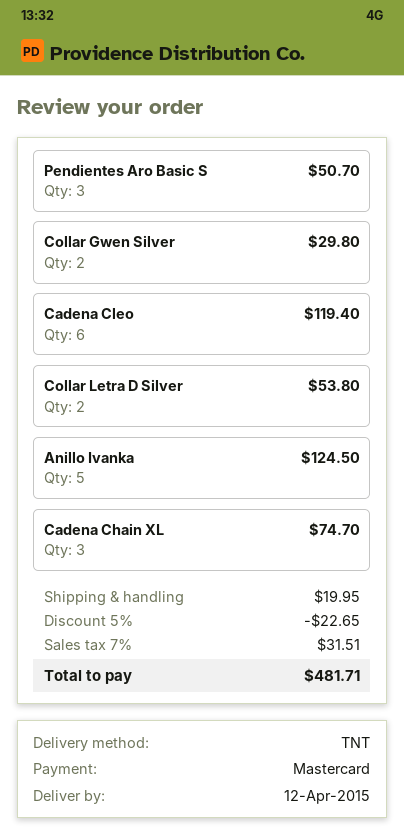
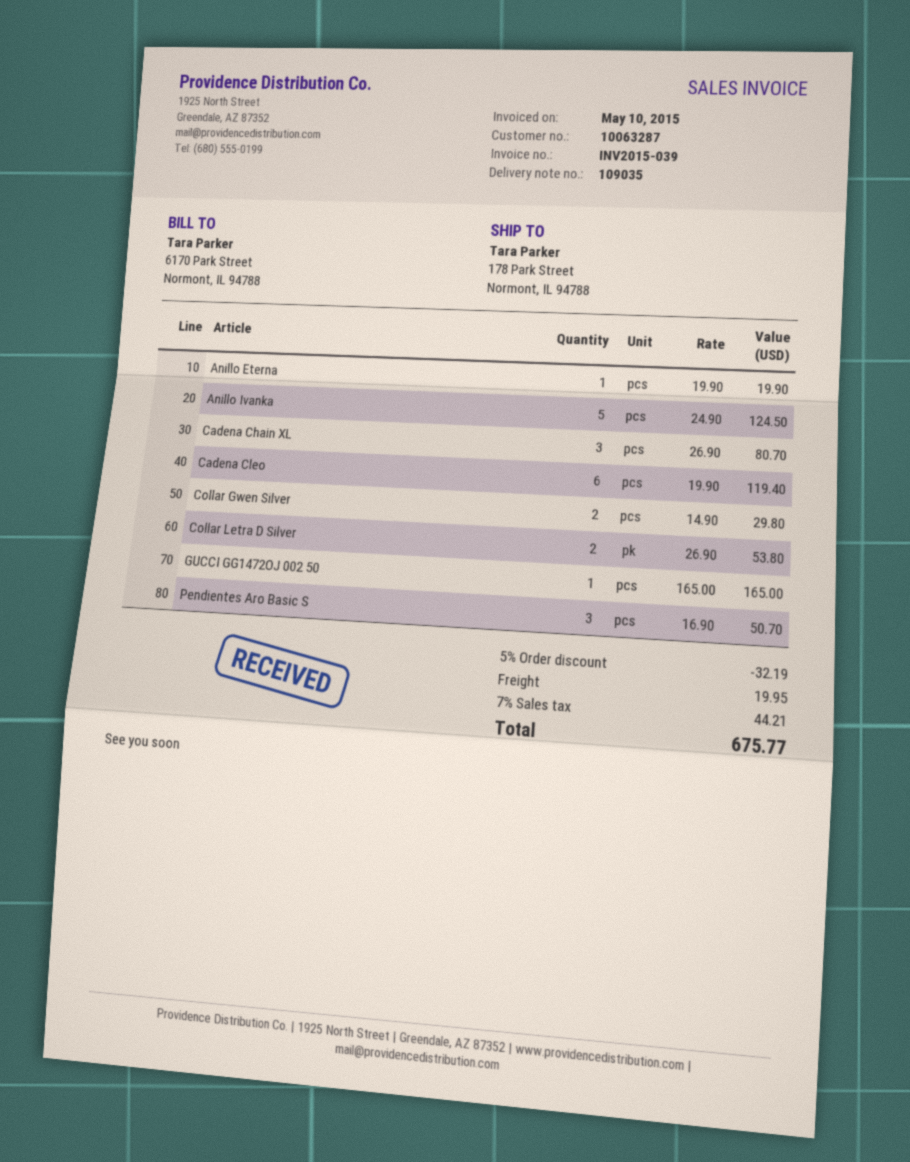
Cadena Chain XL: 3 for 74.70 -> 3 for 80.70
Anillo Eterna: none -> 1 for 19.90
GUCCI GG1472OJ 002 50: none -> 1 for 165.00
discount: 5% = 22.65 -> 5% = 32.19
tax: 7% = 31.51 -> 7% = 44.21
total: 481.71 -> 675.77

